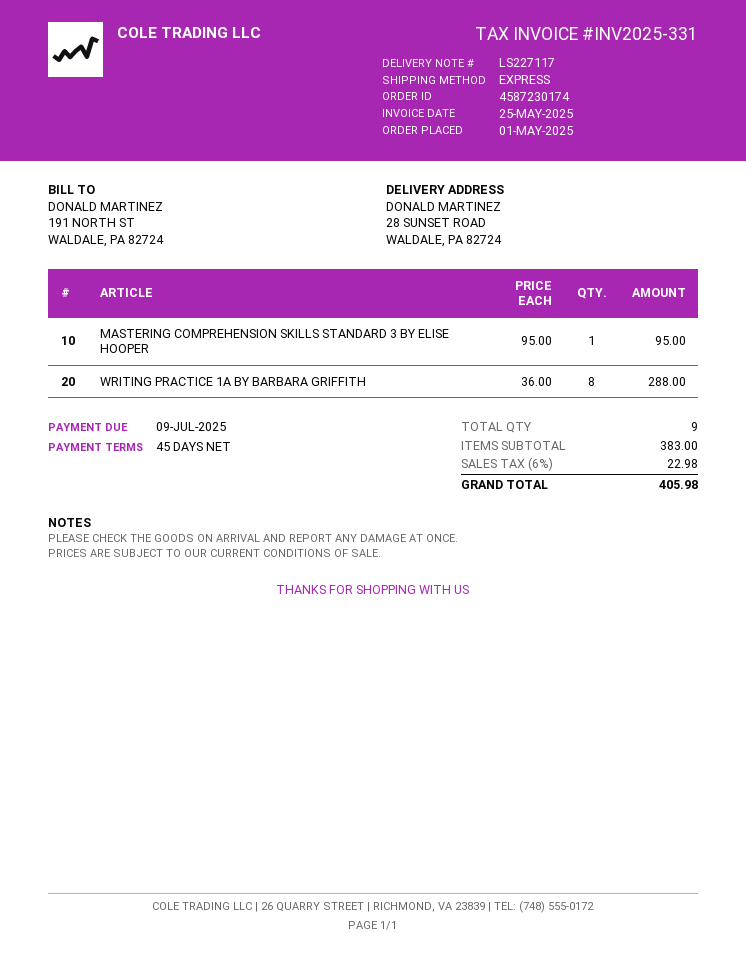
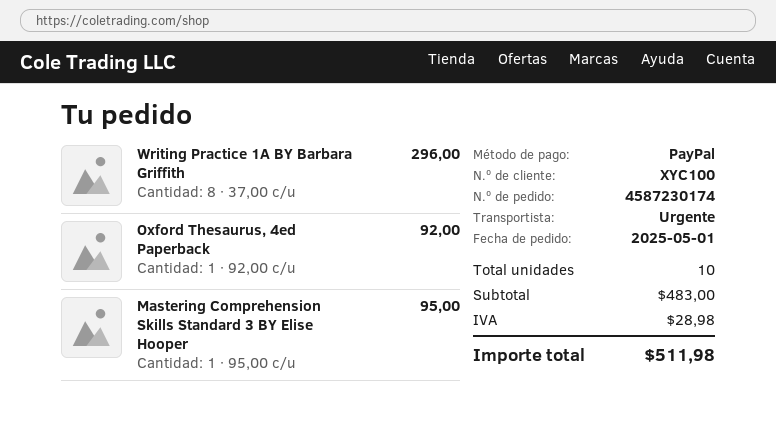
WRITING PRACTICE 1A BY BARBARA GRIFFITH: 8 x 36.00 = 288.00 -> 8 x 37.00 = 296.00
Oxford Thesaurus, 4ed Paperback: none -> 1 x 92.00 = 92.00
total quantity: 9 -> 10
subtotal: 383.00 -> 483.00
tax: 22.98 -> 28.98
total: 405.98 -> 511.98

